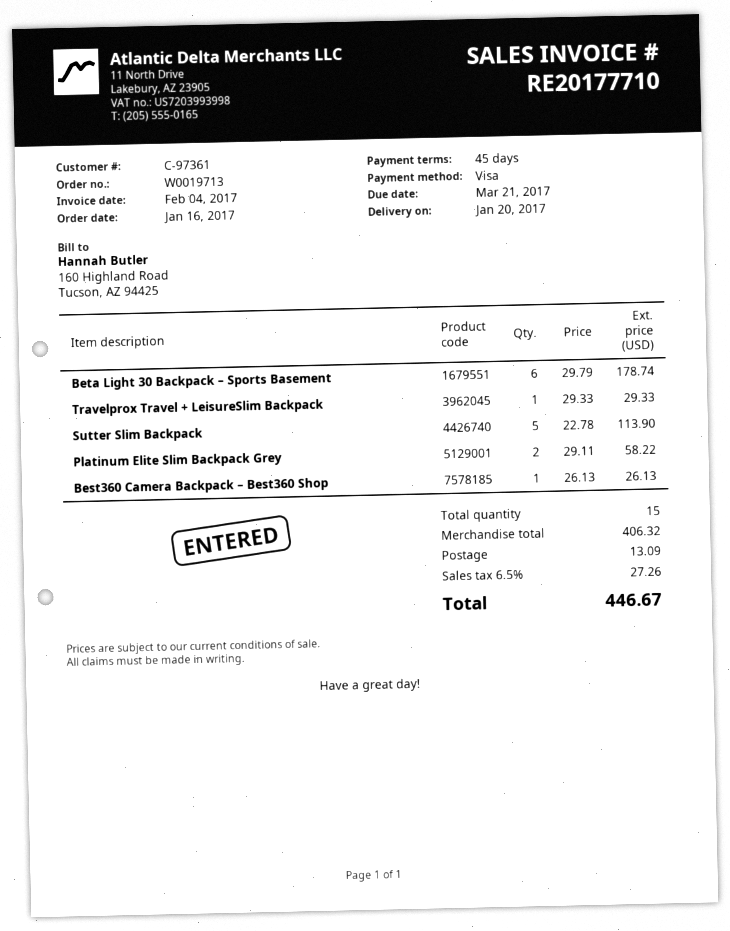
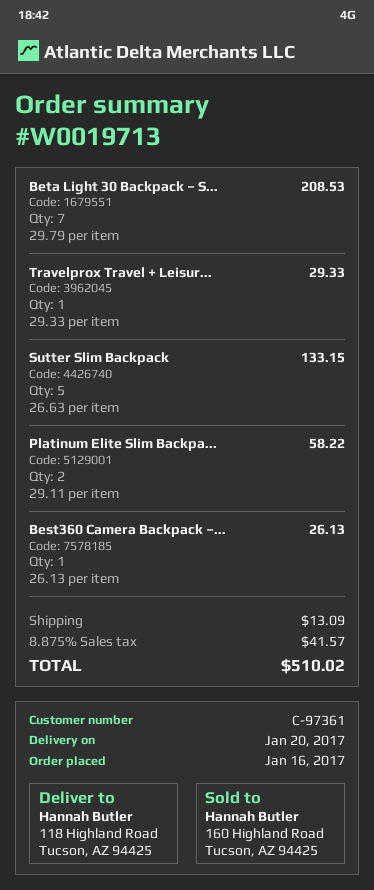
Beta Light 30 Backpack – Sports Basement: 6 x 29.79 = 178.74 -> 7 x 29.79 = 208.53
Sutter Slim Backpack: 5 x 22.78 = 113.90 -> 5 x 26.63 = 133.15
tax: 6.5% = 27.26 -> 8.875% = 41.57
total: 446.67 -> 510.02

